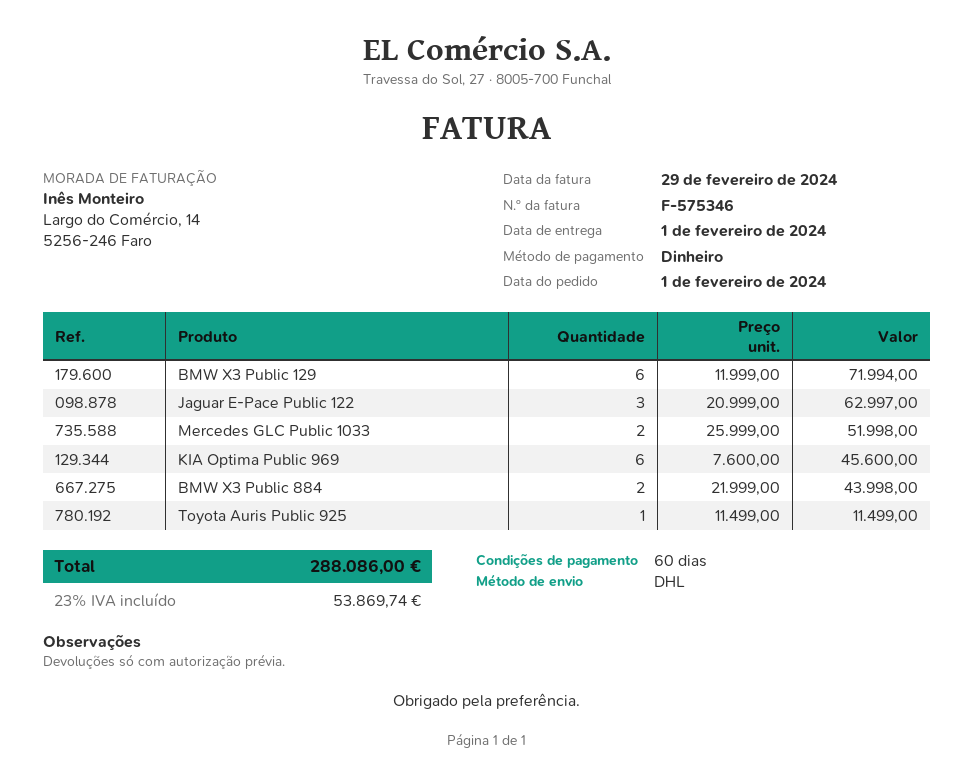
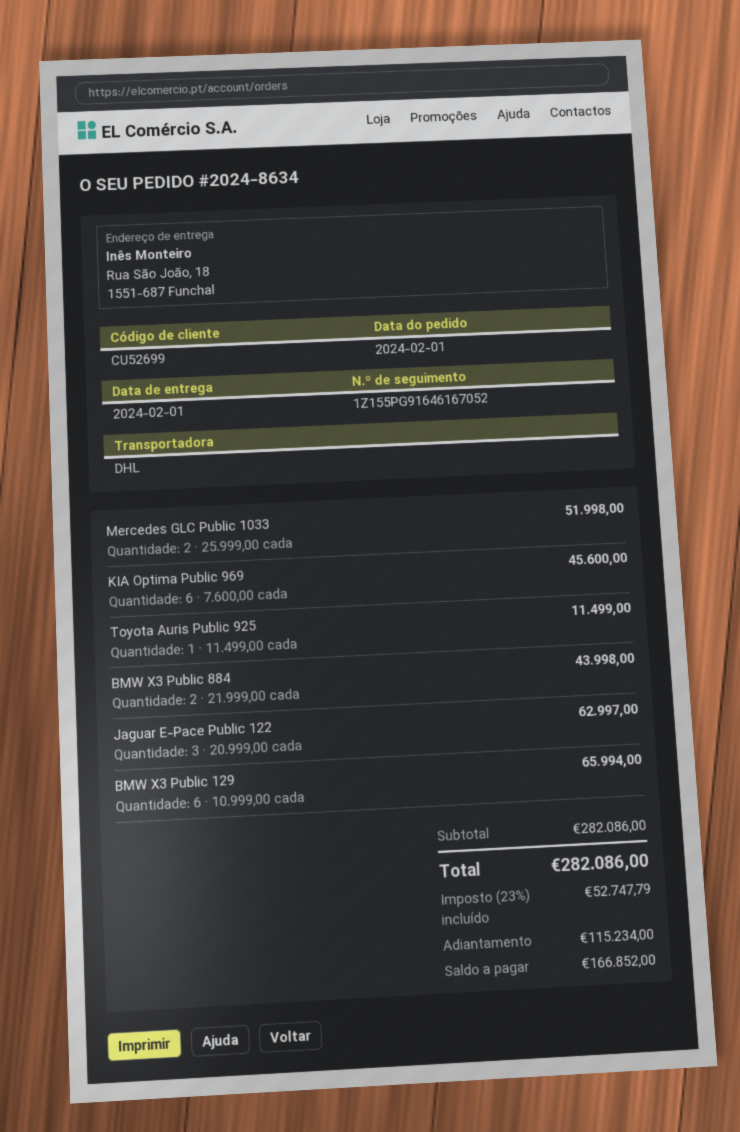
BMW X3 Public 129: 6 x 11999.00 = 71994.00 -> 6 x 10999.00 = 65994.00
tax: 23% = 53869.74 -> 23% = 52747.79
total: 288086.00 -> 282086.00

